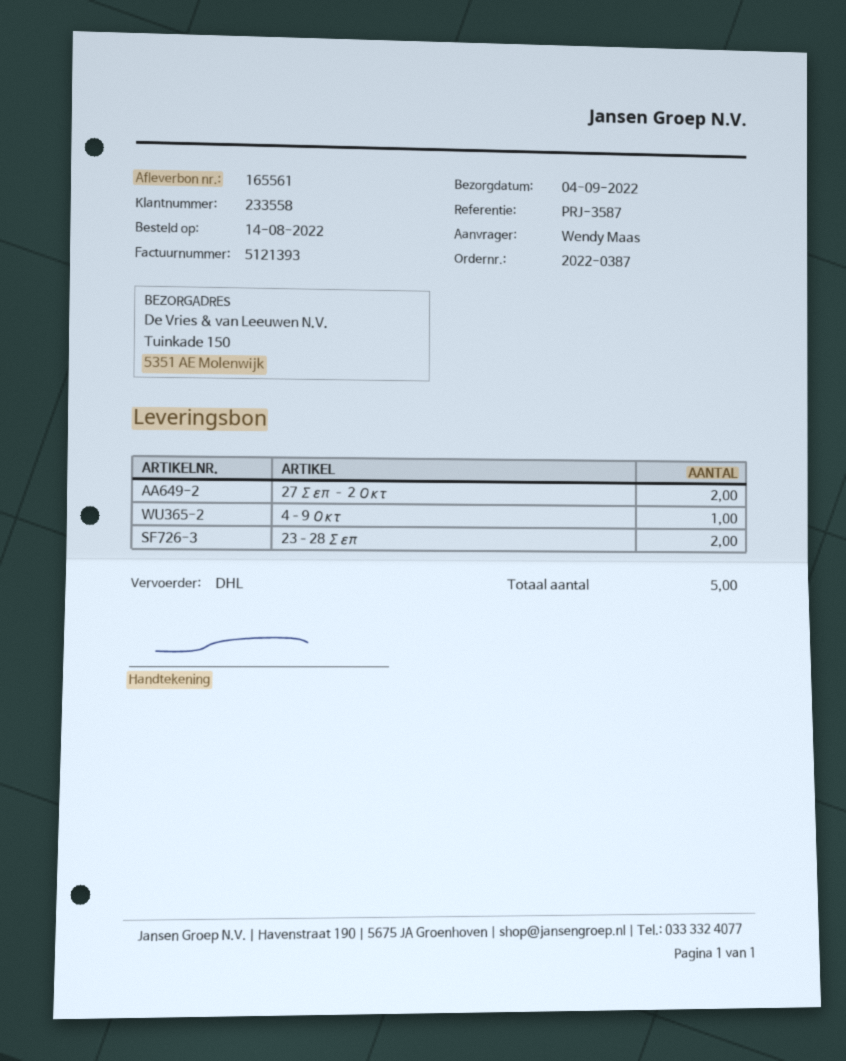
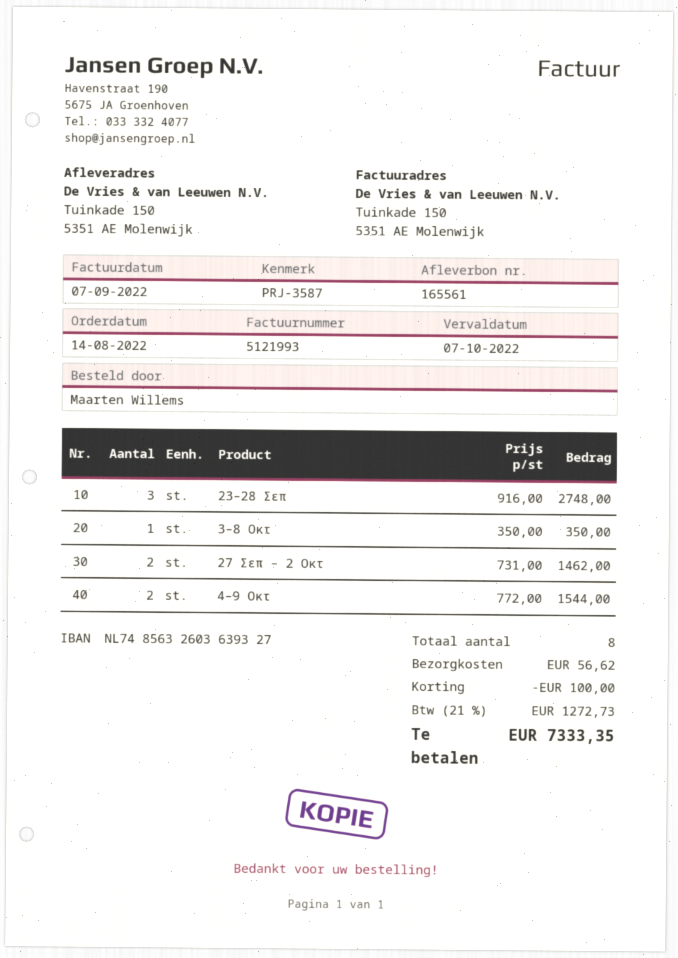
invoice number: 5121393 -> 5121993
ordered by: Wendy Maas -> Maarten Willems
4–9 Οκτ: 1 -> 2
23–28 Σεπ: 2 -> 3
3–8 Οκτ: none -> 1
total quantity: 5 -> 8

